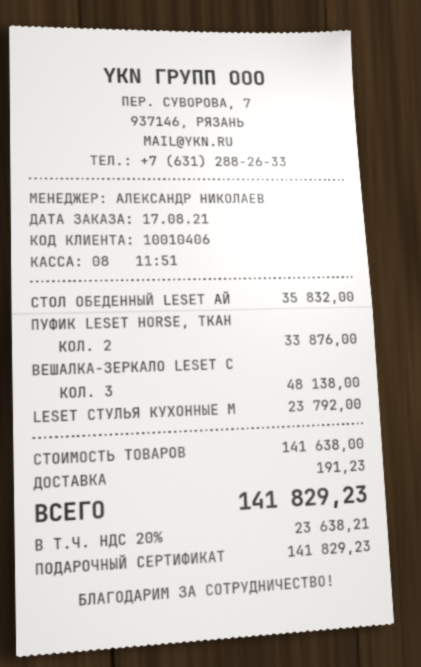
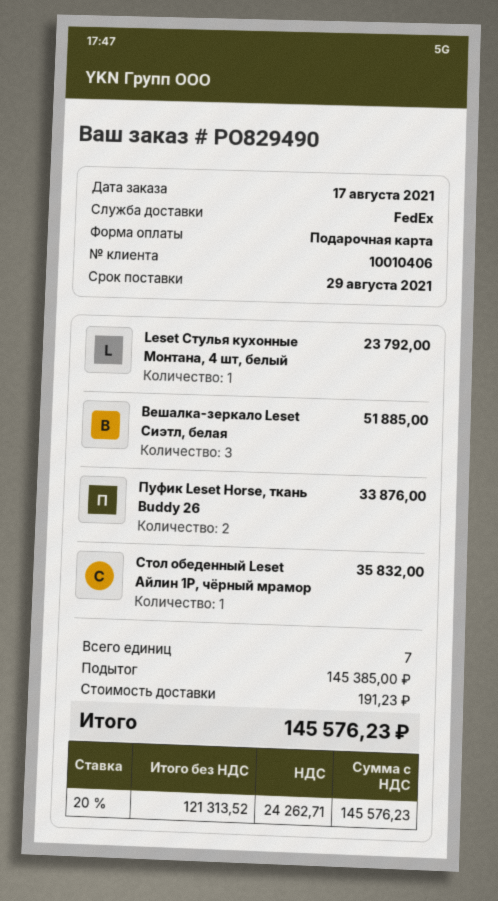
ВЕШАЛКА-ЗЕРКАЛО LESET С: 3 for 48138.00 -> 3 for 51885.00
subtotal: 141638.00 -> 145385.00
tax: 20% = 23638.21 -> 20% = 24262.71
total: 141829.23 -> 145576.23

